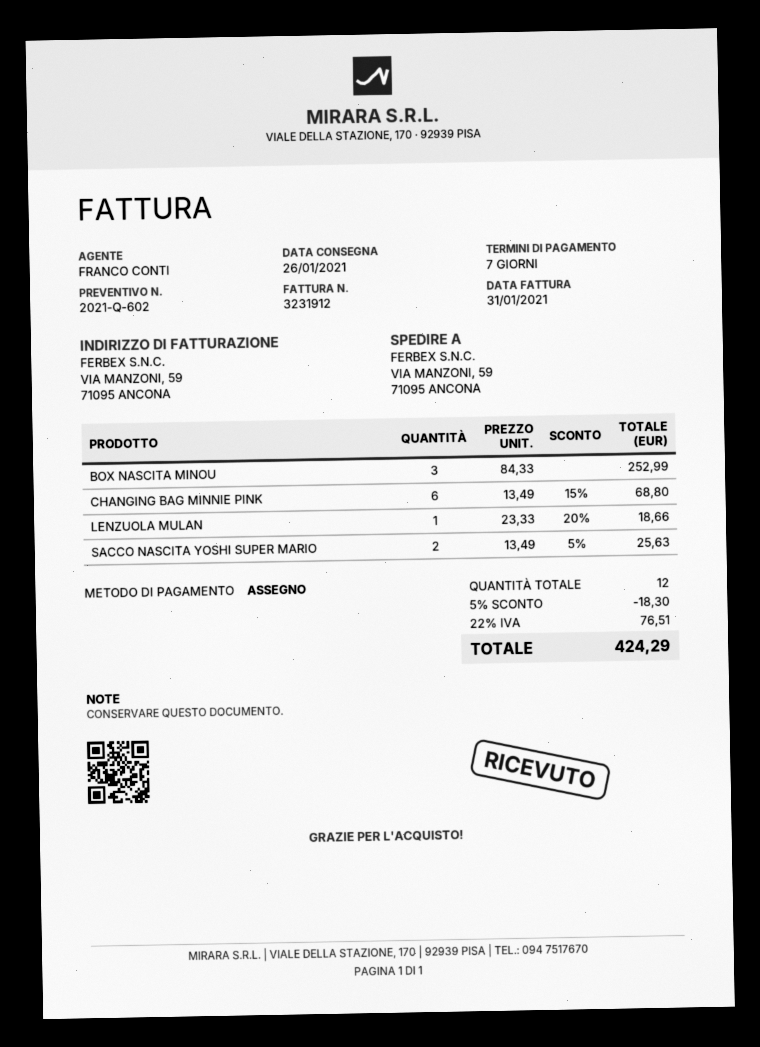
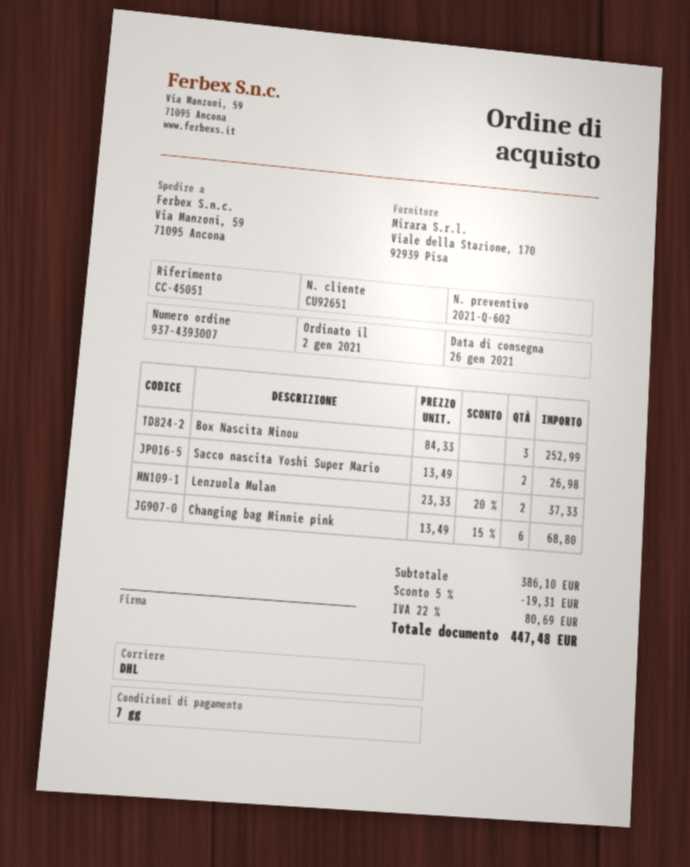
LENZUOLA MULAN: 1 x 23.33 - 20% = 18.66 -> 2 x 23.33 - 20% = 37.33
SACCO NASCITA YOSHI SUPER MARIO: 2 x 13.49 - 5% = 25.63 -> 2 x 13.49 = 26.98
discount: 5% = 18.30 -> 5% = 19.31
tax: 22% = 76.51 -> 22% = 80.69
total: 424.29 -> 447.48

